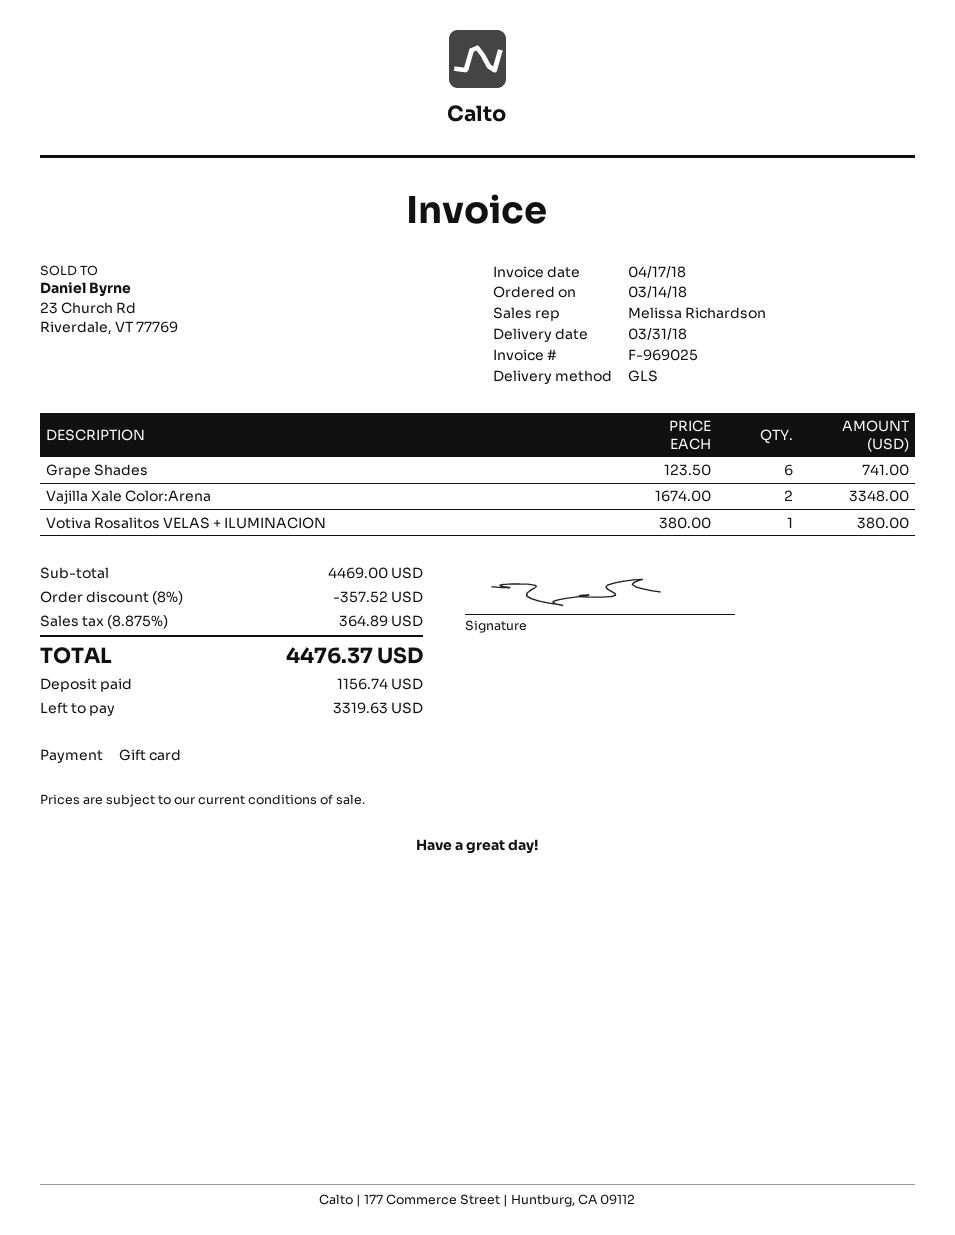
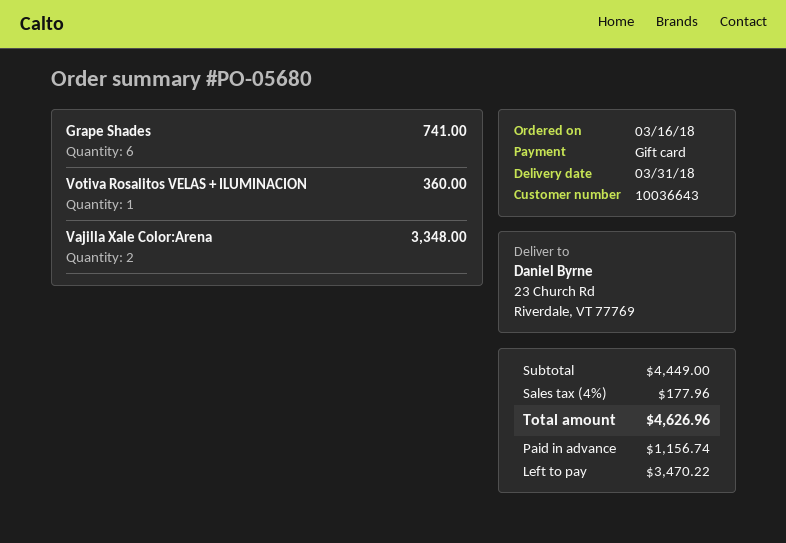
order date: 2018-03-14 -> 2018-03-16
Votiva Rosalitos VELAS + ILUMINACION: 1 for 380.00 -> 1 for 360.00
subtotal: 4469.00 -> 4449.00
discount: 8% = 357.52 -> none
tax: 8.875% = 364.89 -> 4% = 177.96
total: 4476.37 -> 4626.96
balance: 3319.63 -> 3470.22

